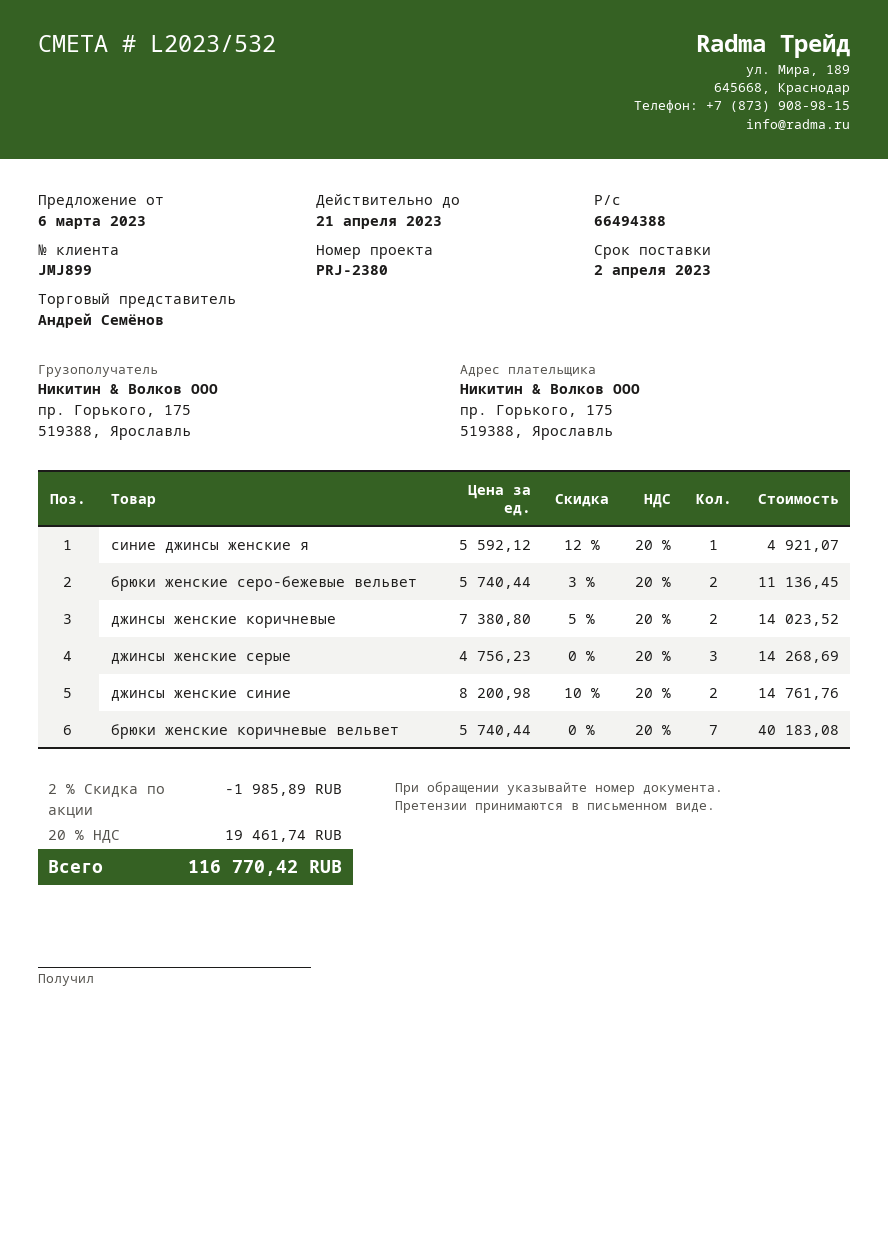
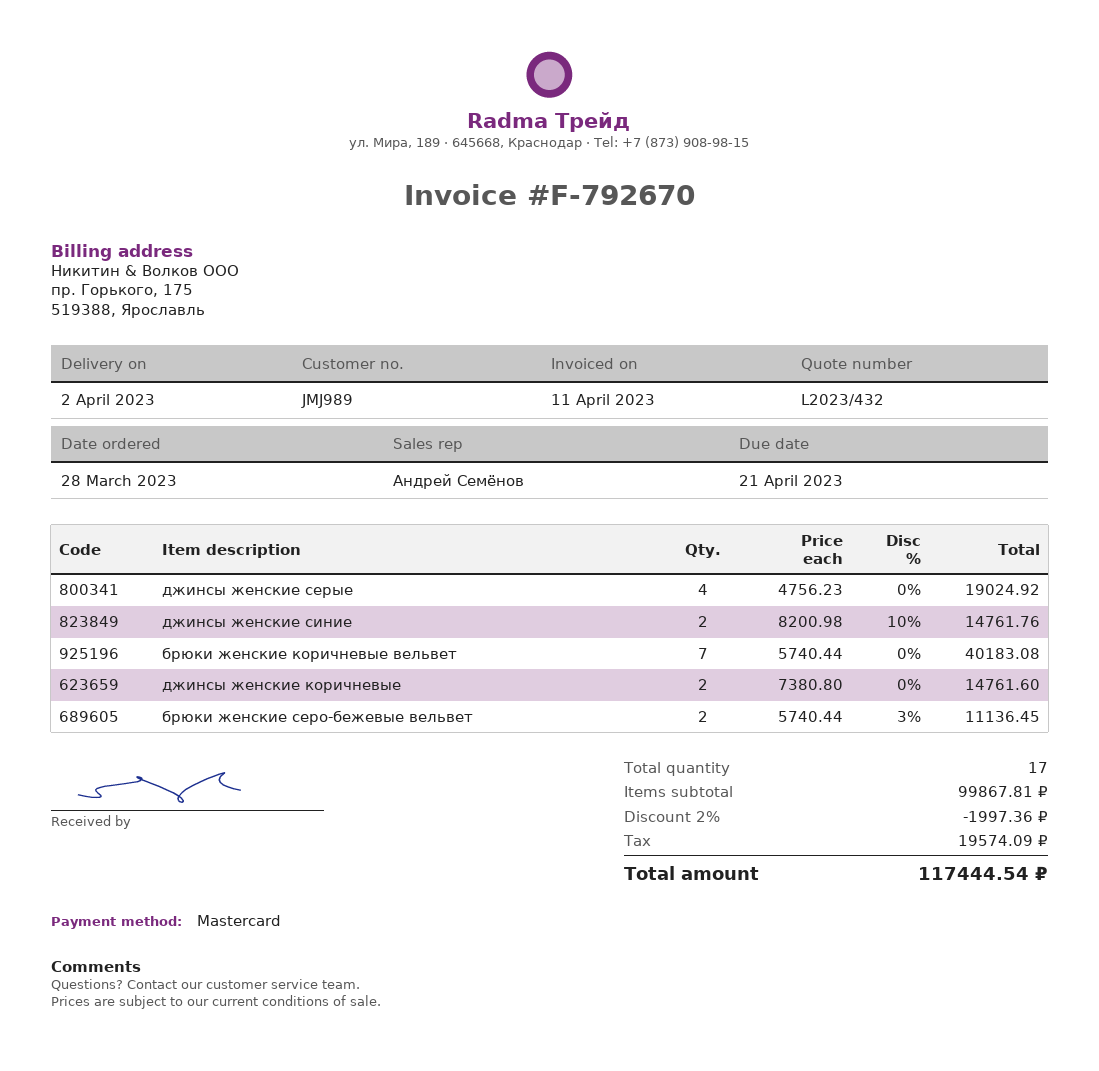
quote number: L2023/532 -> L2023/432
customer number: JMJ899 -> JMJ989
синие джинсы женские я: 1 x 5592.12 - 12% = 4921.07 -> none
джинсы женские коричневые: 2 x 7380.80 - 5% = 14023.52 -> 2 x 7380.80 = 14761.60
джинсы женские серые: 3 x 4756.23 = 14268.69 -> 4 x 4756.23 = 19024.92
discount: 2% = 1985.89 -> 2% = 1997.36
tax: 19461.74 -> 19574.09
total: 116770.42 -> 117444.54

